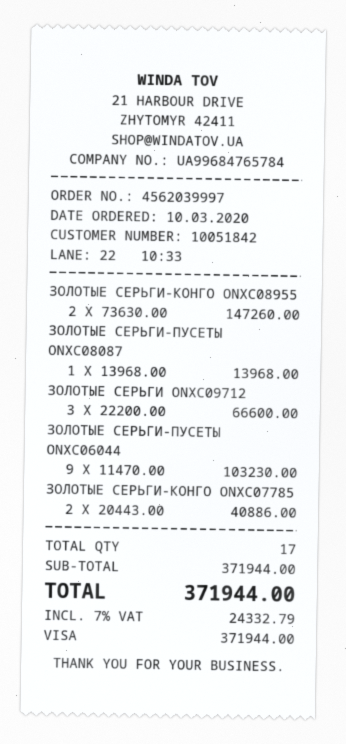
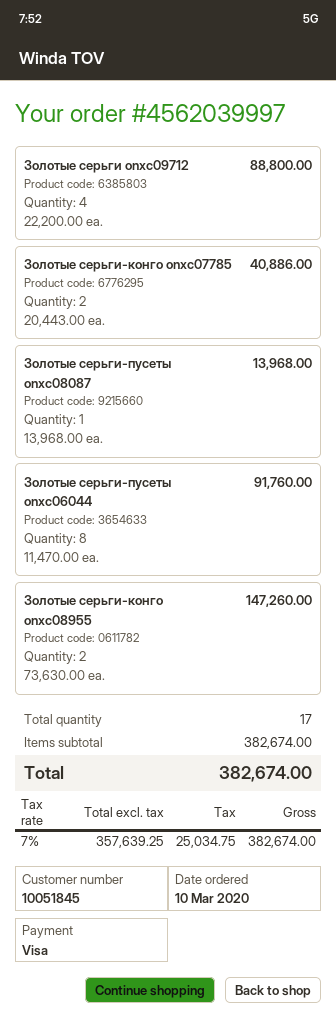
customer number: 10051842 -> 10051845
ЗОЛОТЫЕ СЕРЬГИ ONXС09712: 3 x 22200.00 = 66600.00 -> 4 x 22200.00 = 88800.00
ЗОЛОТЫЕ СЕРЬГИ-ПУСЕТЫ ONXС06044: 9 x 11470.00 = 103230.00 -> 8 x 11470.00 = 91760.00
subtotal: 371944.00 -> 382674.00
tax: 7% = 24332.79 -> 7% = 25034.75
total: 371944.00 -> 382674.00

